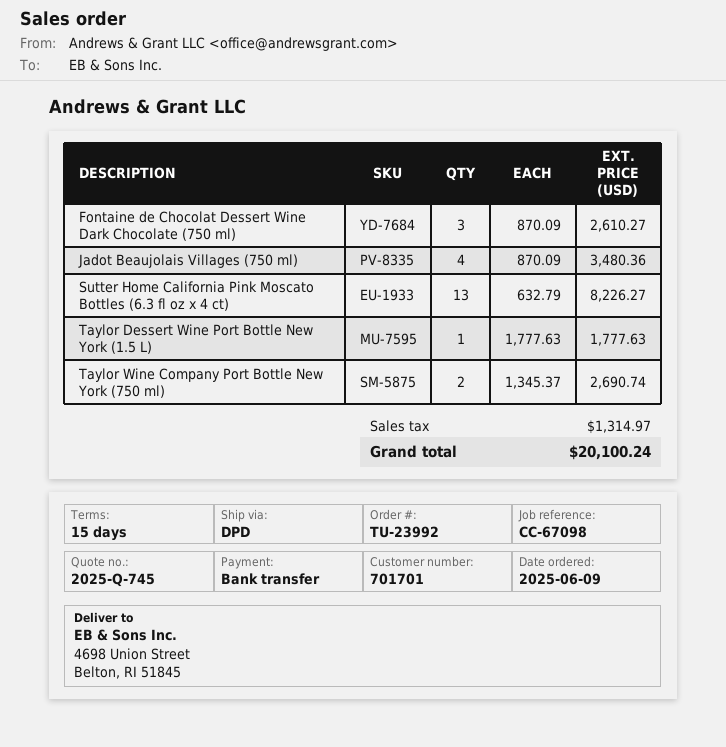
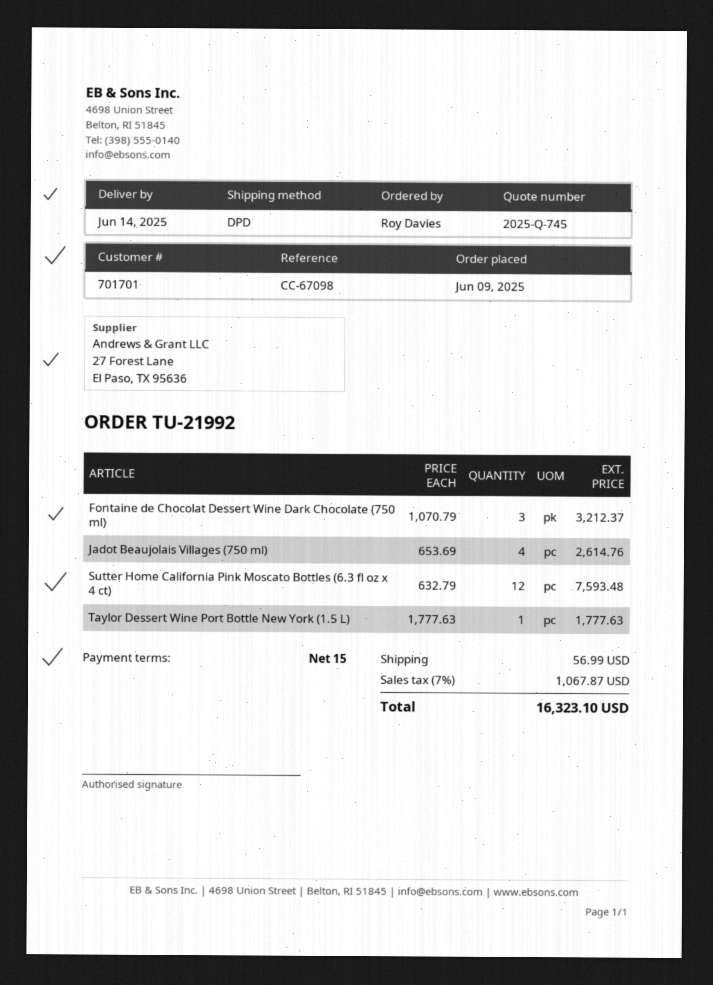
order number: TU-23992 -> TU-21992
Fontaine de Chocolat Dessert Wine Dark Chocolate (750 ml): 3 x 870.09 = 2610.27 -> 3 x 1070.79 = 3212.37
Jadot Beaujolais Villages (750 ml): 4 x 870.09 = 3480.36 -> 4 x 653.69 = 2614.76
Sutter Home California Pink Moscato Bottles (6.3 fl oz x 4 ct): 13 x 632.79 = 8226.27 -> 12 x 632.79 = 7593.48
Taylor Wine Company Port Bottle New York (750 ml): 2 x 1345.37 = 2690.74 -> none
shipping: none -> 56.99
tax: 1314.97 -> 1067.87
total: 20100.24 -> 16323.10

